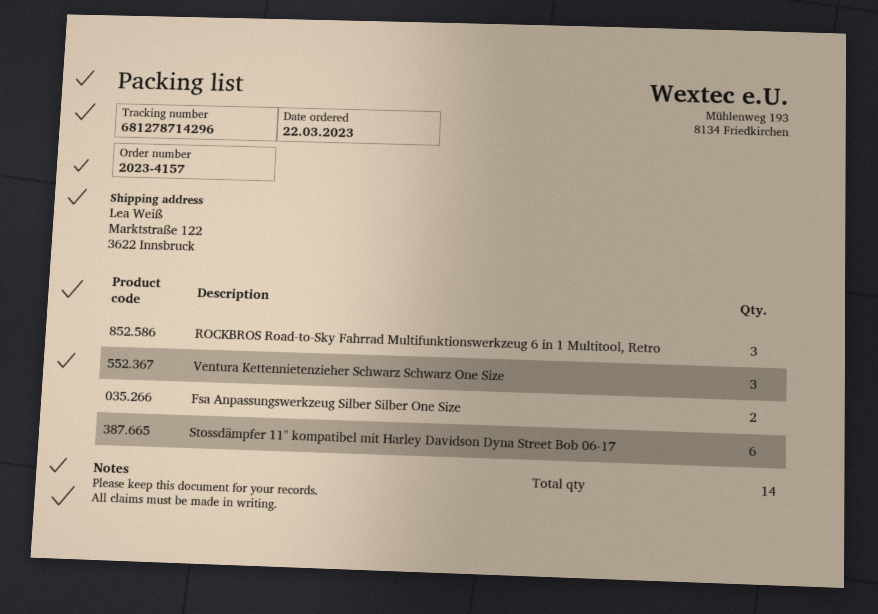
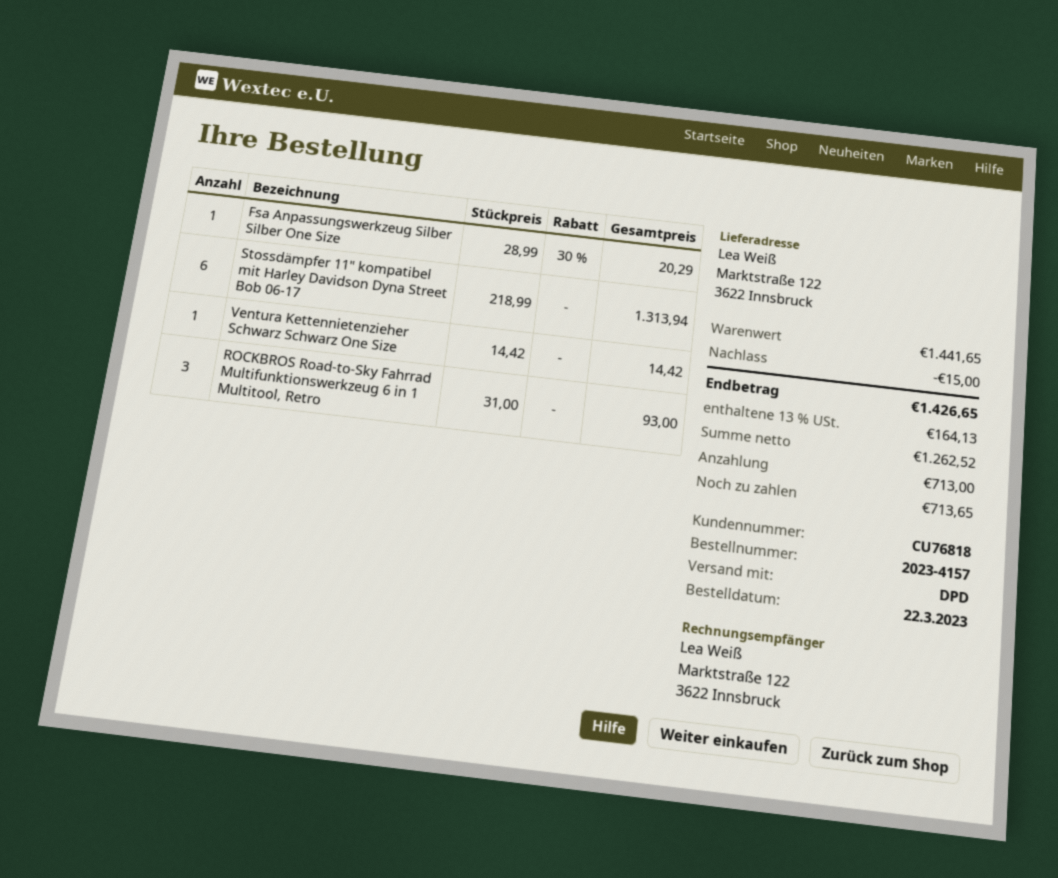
Ventura Kettennietenzieher Schwarz Schwarz One Size: 3 -> 1
Fsa Anpassungswerkzeug Silber Silber One Size: 2 -> 1

